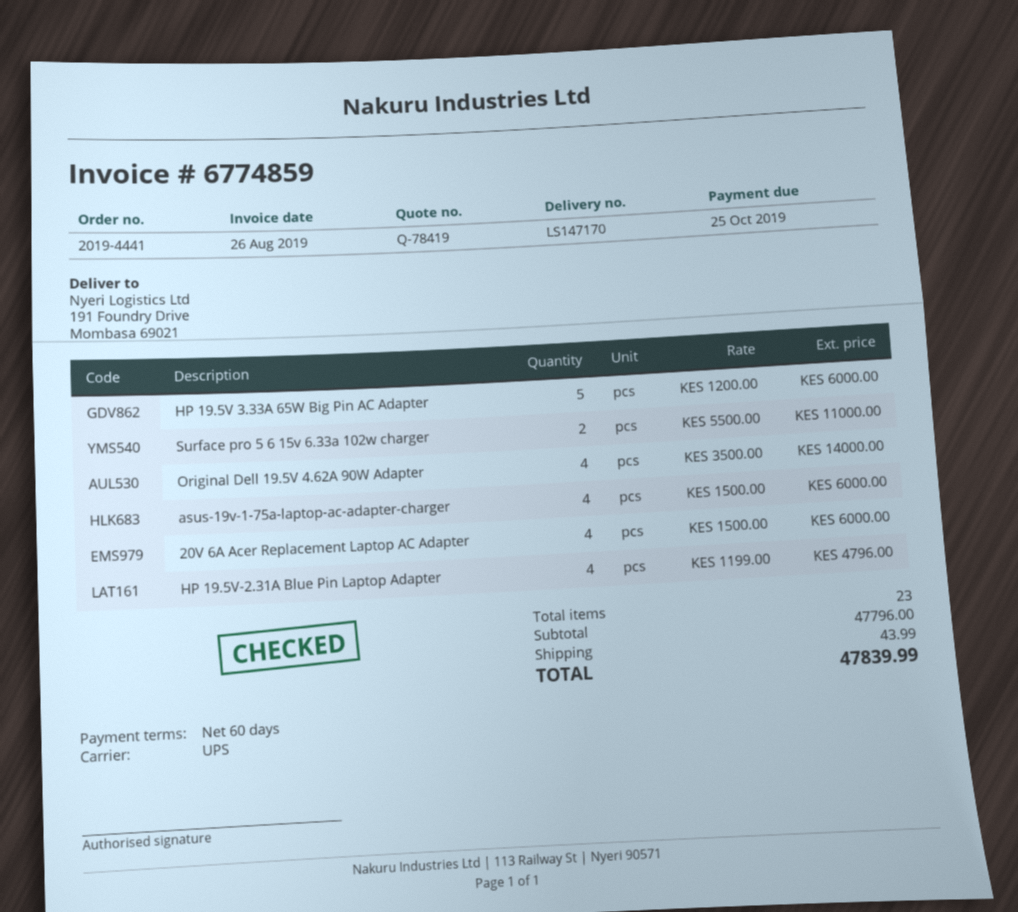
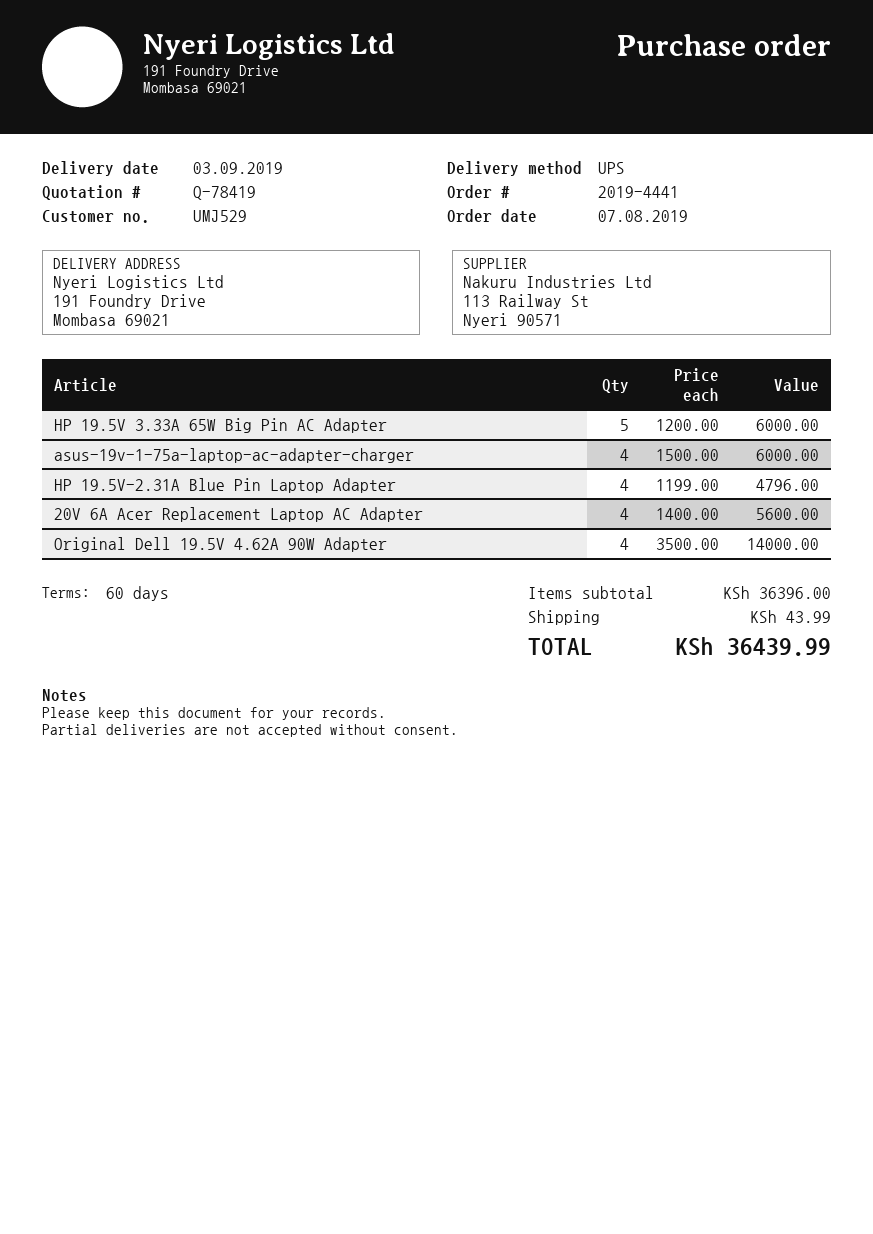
Surface pro 5 6 15v 6.33a 102w charger: 2 x 5500.00 = 11000.00 -> none
20V 6A Acer Replacement Laptop AC Adapter: 4 x 1500.00 = 6000.00 -> 4 x 1400.00 = 5600.00
subtotal: 47796.00 -> 36396.00
total: 47839.99 -> 36439.99

